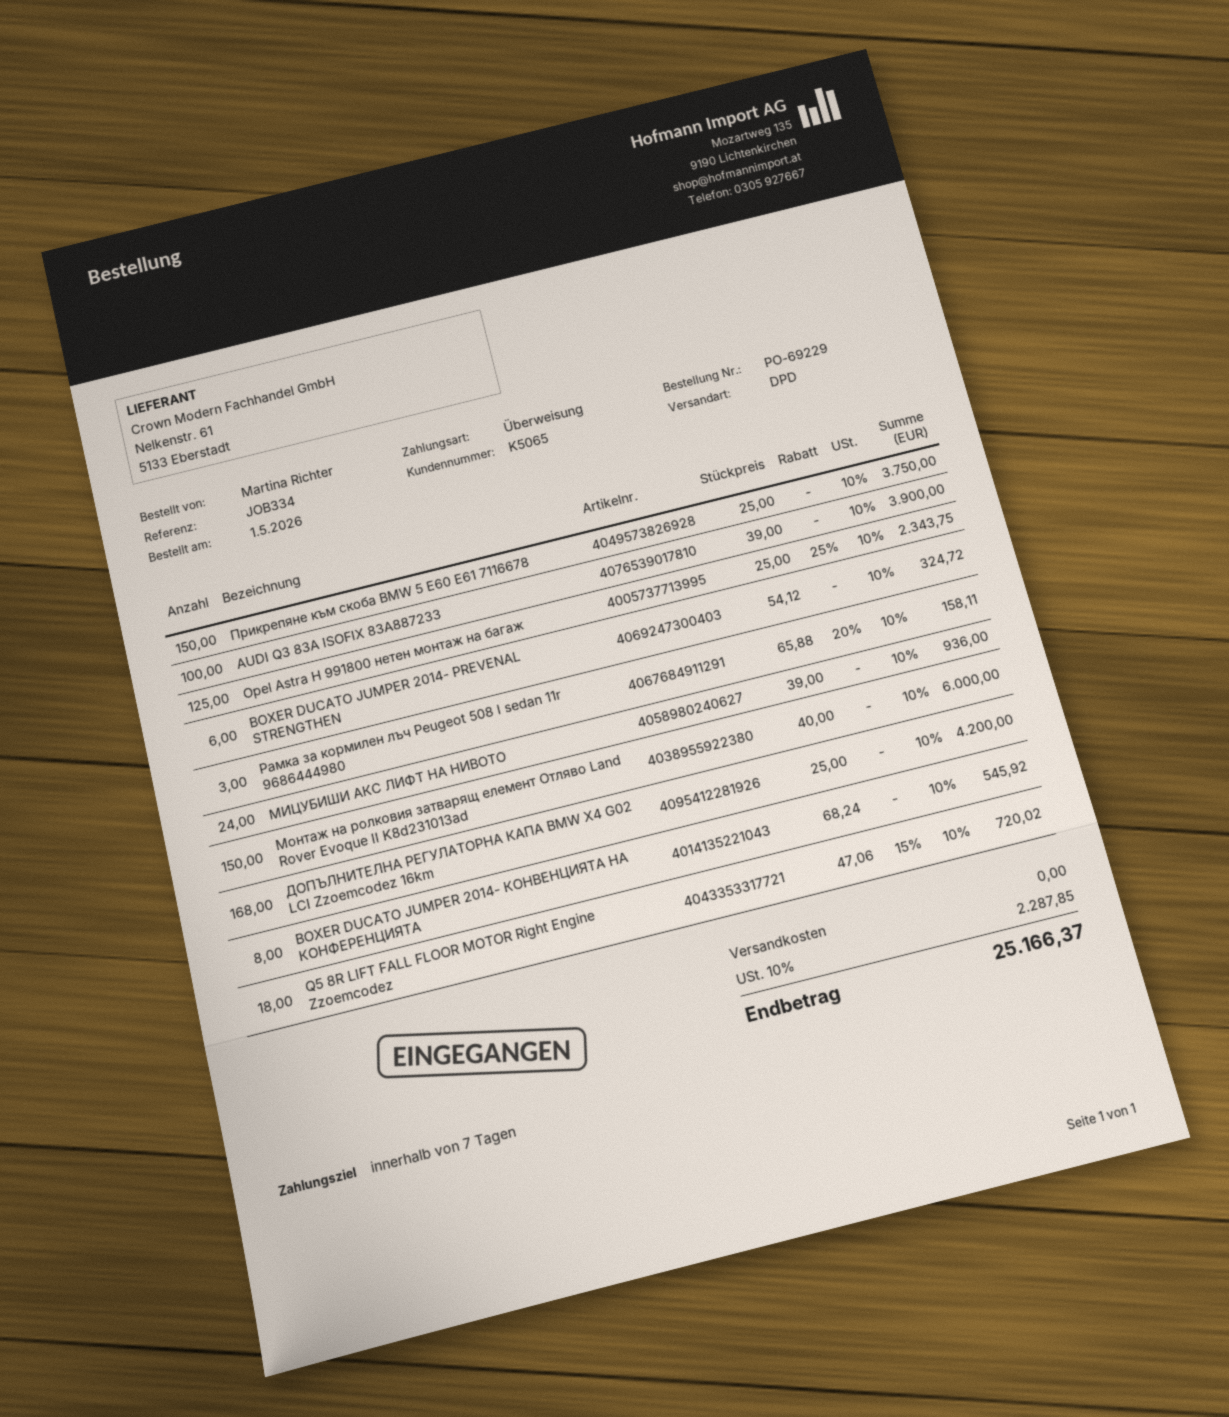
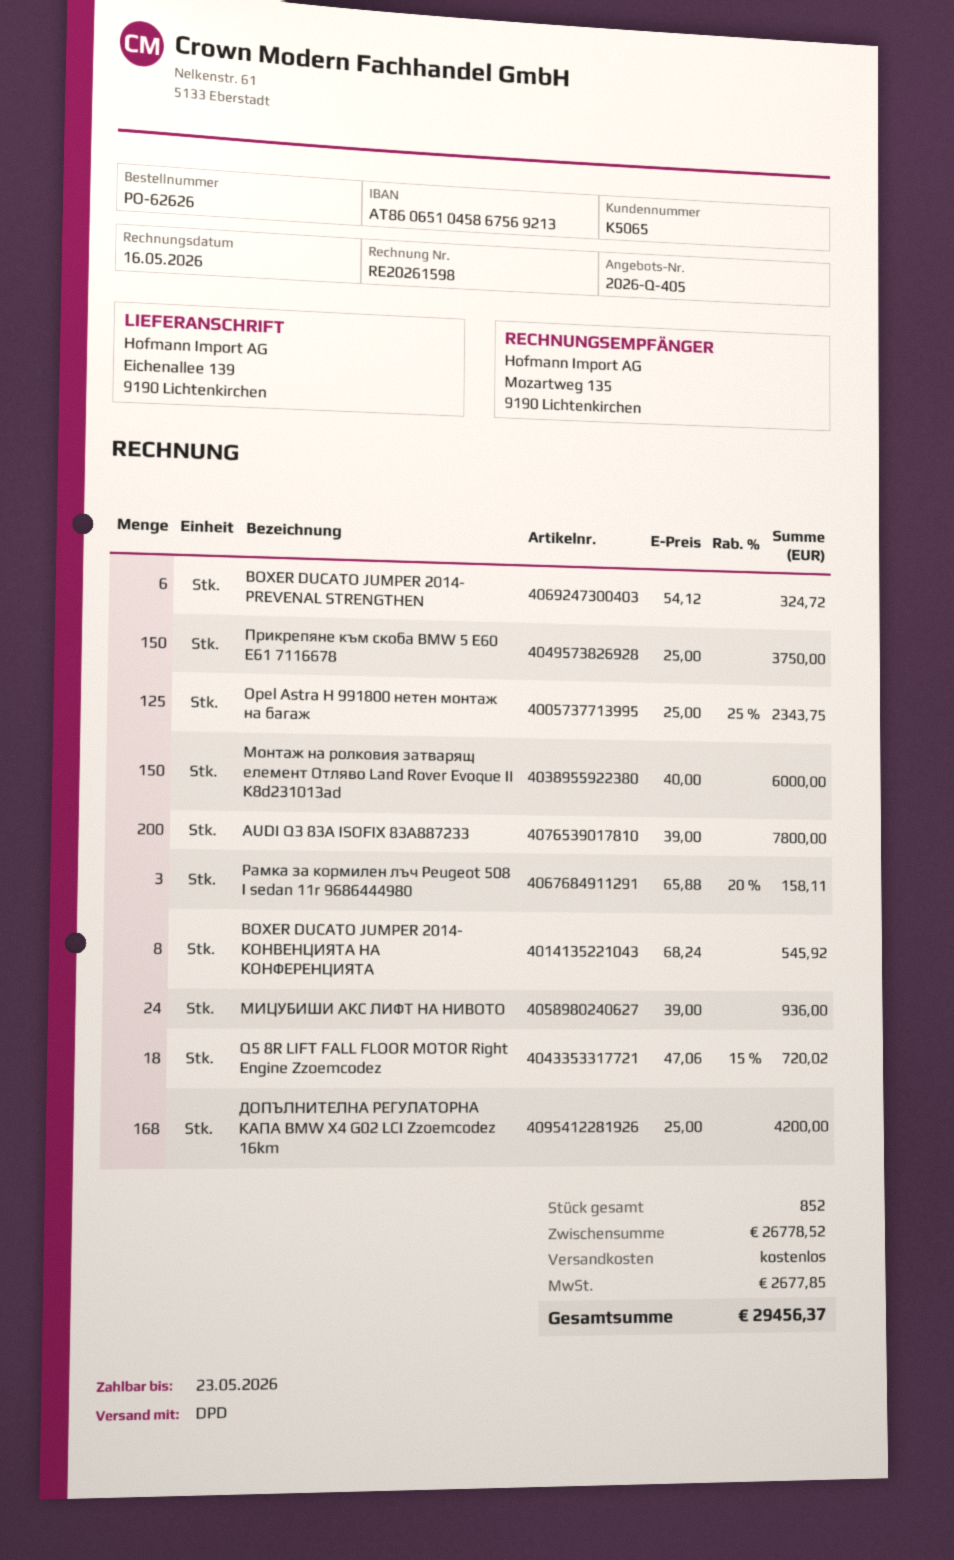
order number: PO-69229 -> PO-62626
AUDI Q3 83A ISOFIX 83A887233: 100 x 39.00 = 3900.00 -> 200 x 39.00 = 7800.00
tax: 2287.85 -> 2677.85
total: 25166.37 -> 29456.37

